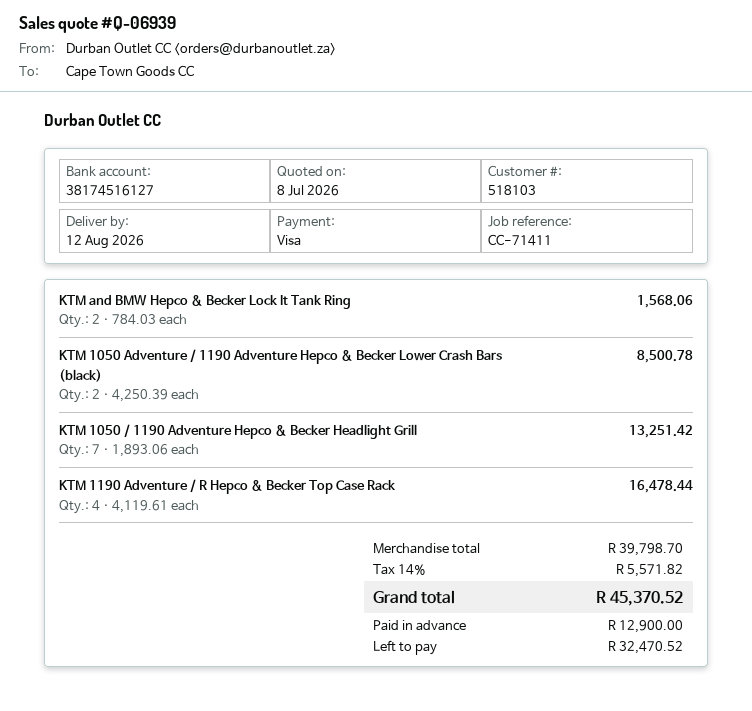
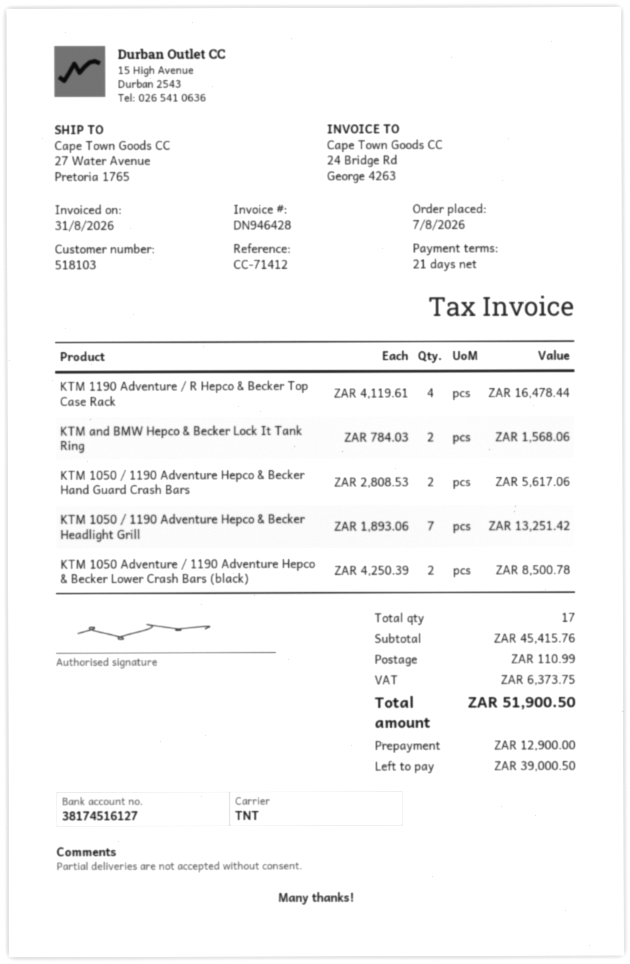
reference: CC-71411 -> CC-71412
KTM 1050 / 1190 Adventure Hepco & Becker Hand Guard Crash Bars: none -> 2 x 2808.53 = 5617.06
subtotal: 39798.70 -> 45415.76
shipping: none -> 110.99
tax: 5571.82 -> 6373.75
total: 45370.52 -> 51900.50
balance: 32470.52 -> 39000.50

